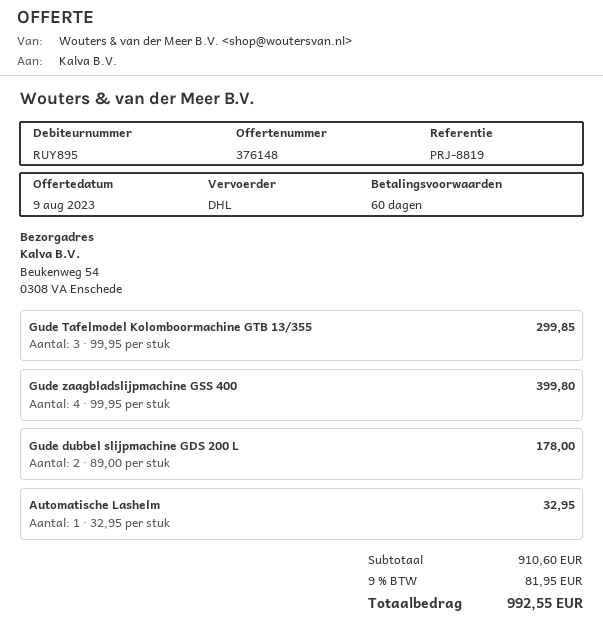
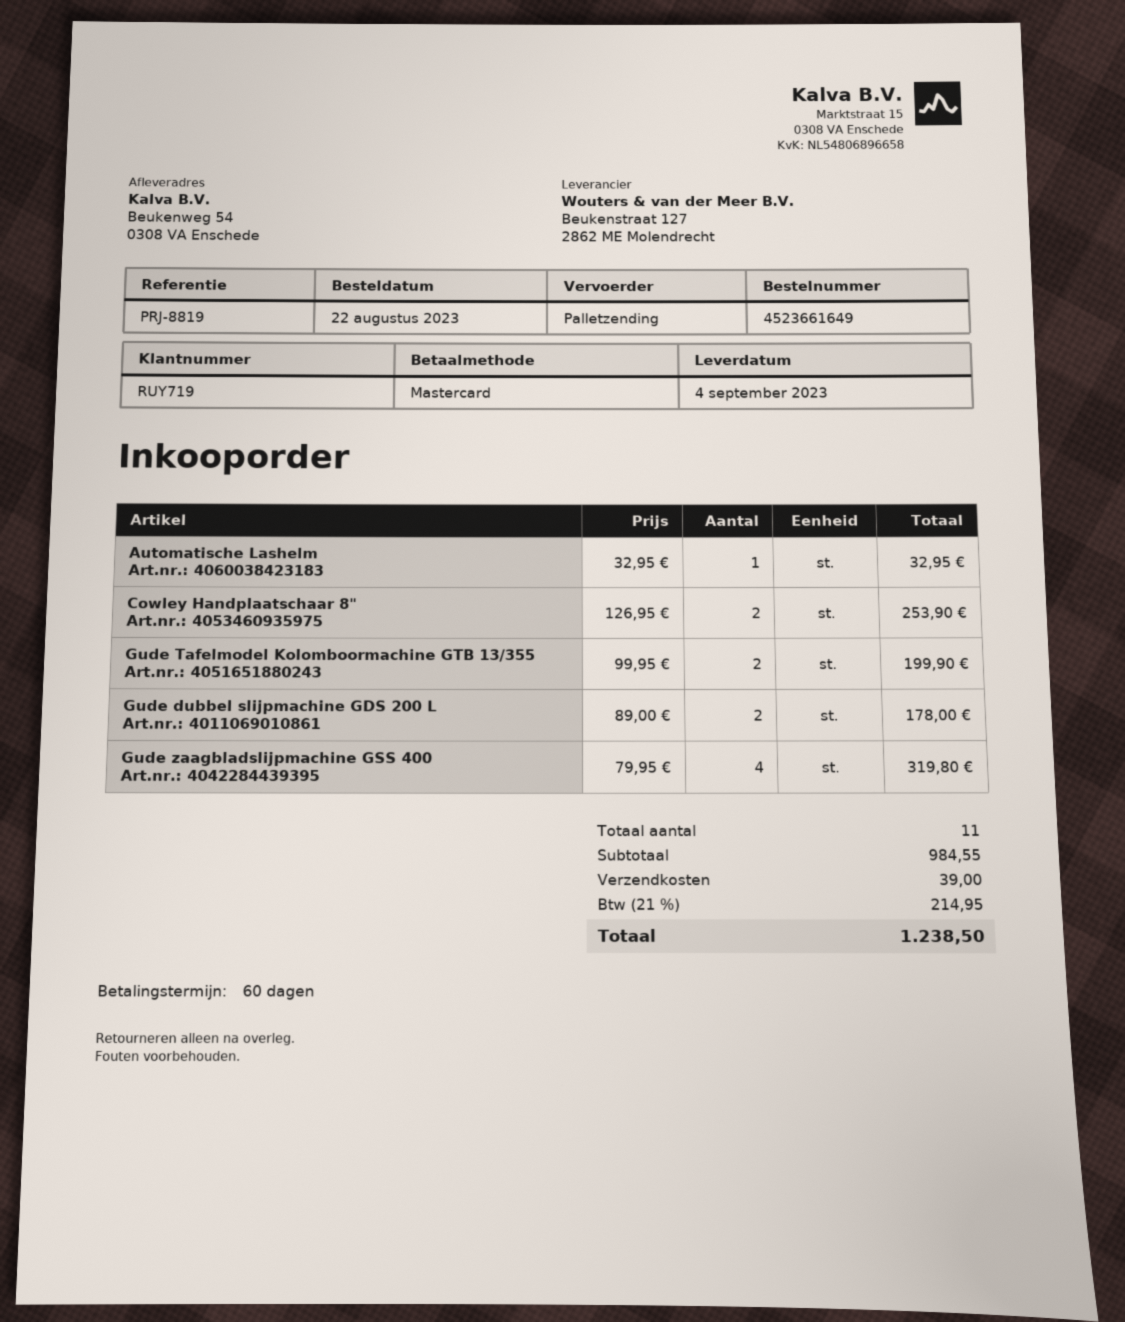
customer number: RUY895 -> RUY719
shipping method: DHL -> pallet freight
Gude Tafelmodel Kolomboormachine GTB 13/355: 3 x 99.95 = 299.85 -> 2 x 99.95 = 199.90
Gude zaagbladslijpmachine GSS 400: 4 x 99.95 = 399.80 -> 4 x 79.95 = 319.80
Cowley Handplaatschaar 8": none -> 2 x 126.95 = 253.90
subtotal: 910.60 -> 984.55
shipping: none -> 39.00
tax: 9% = 81.95 -> 21% = 214.95
total: 992.55 -> 1238.50

